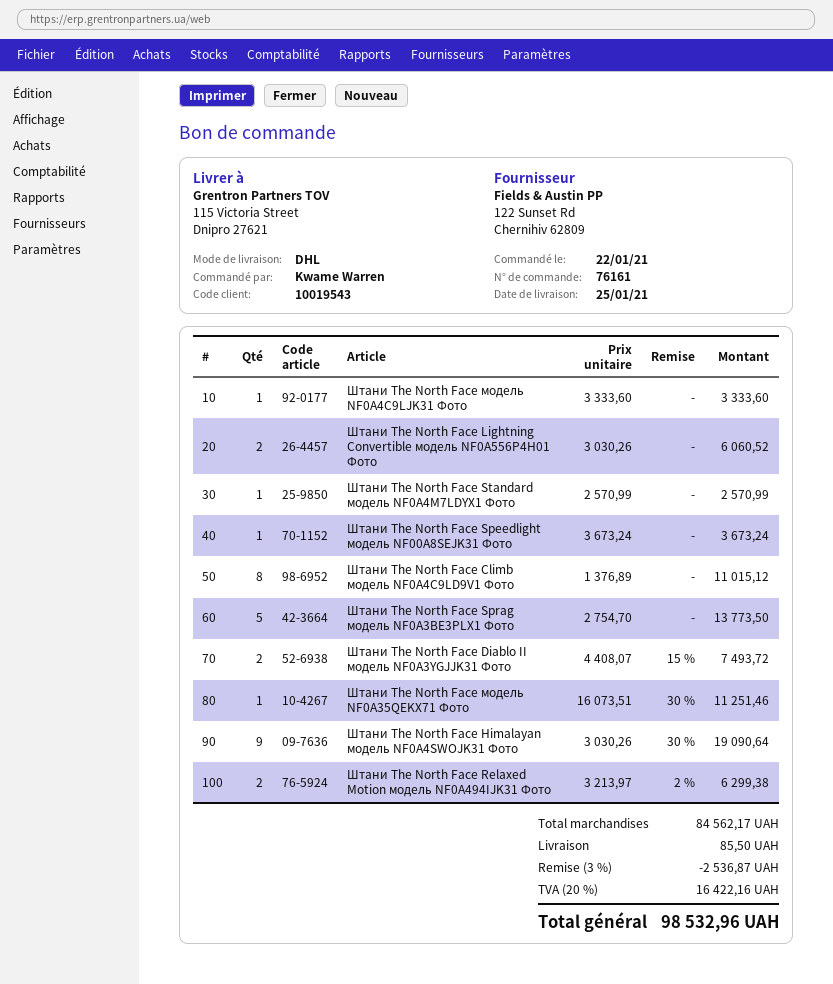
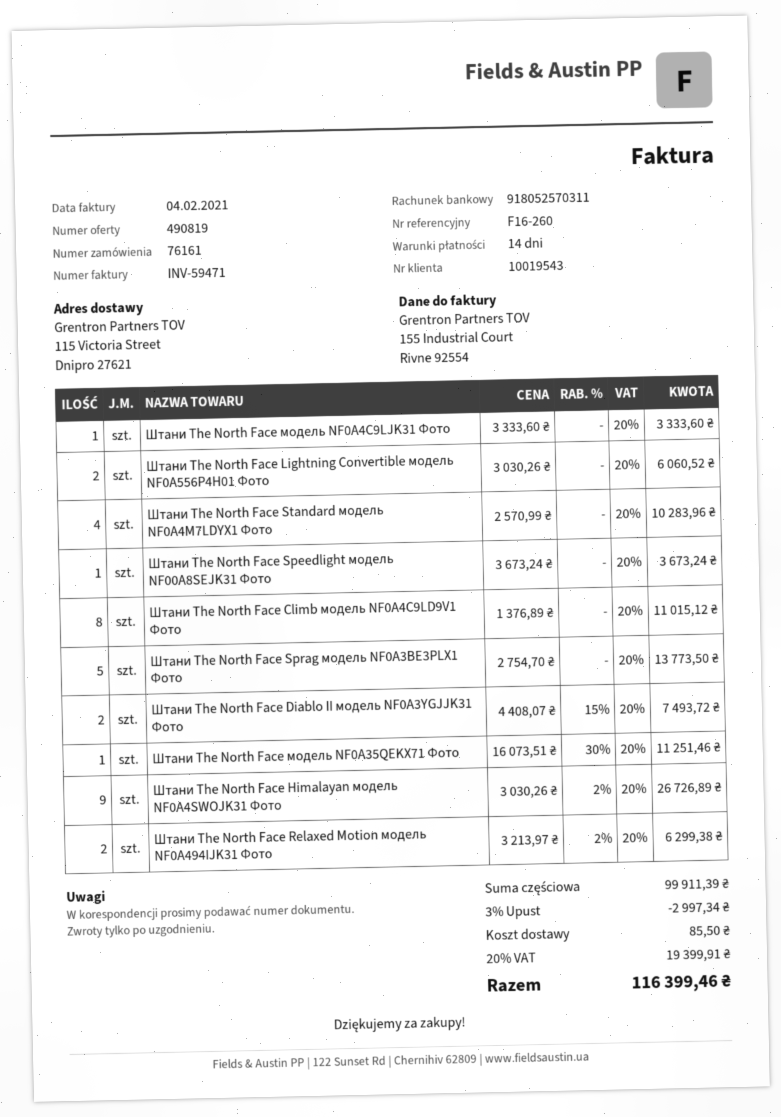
Штани The North Face Standard модель NF0A4M7LDYX1 Фото: 1 x 2570.99 = 2570.99 -> 4 x 2570.99 = 10283.96
Штани The North Face Himalayan модель NF0A4SWOJK31 Фото: 9 x 3030.26 - 30% = 19090.64 -> 9 x 3030.26 - 2% = 26726.89
subtotal: 84562.17 -> 99911.39
discount: 3% = 2536.87 -> 3% = 2997.34
tax: 20% = 16422.16 -> 20% = 19399.91
total: 98532.96 -> 116399.46

